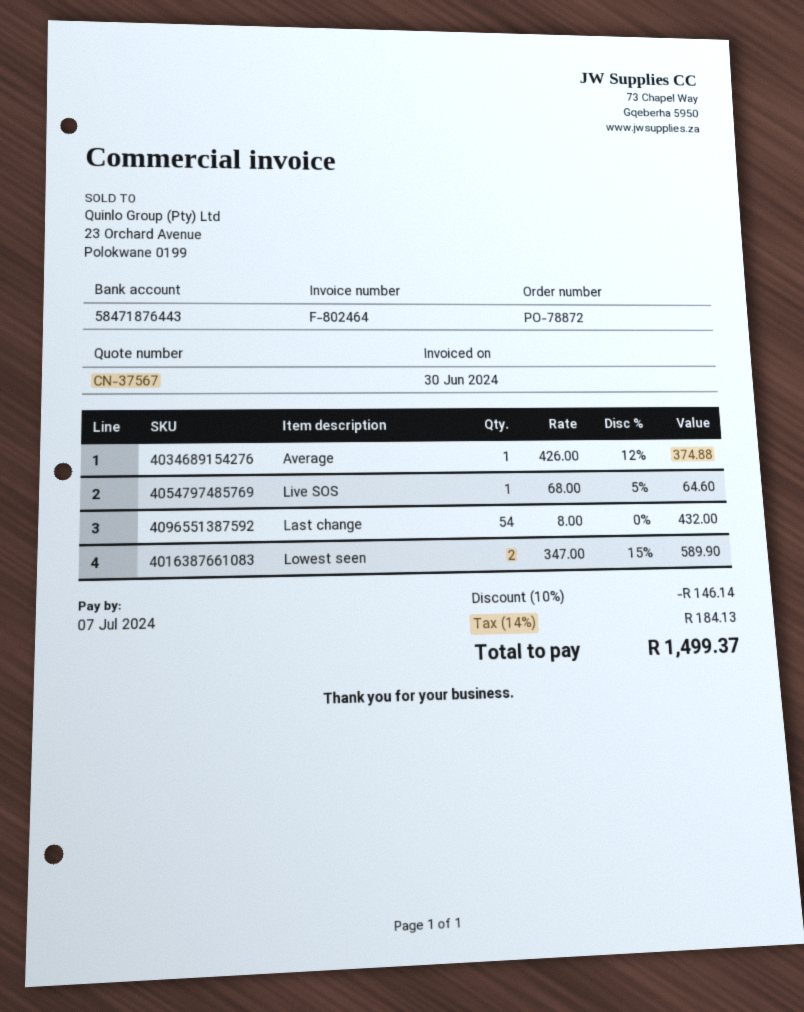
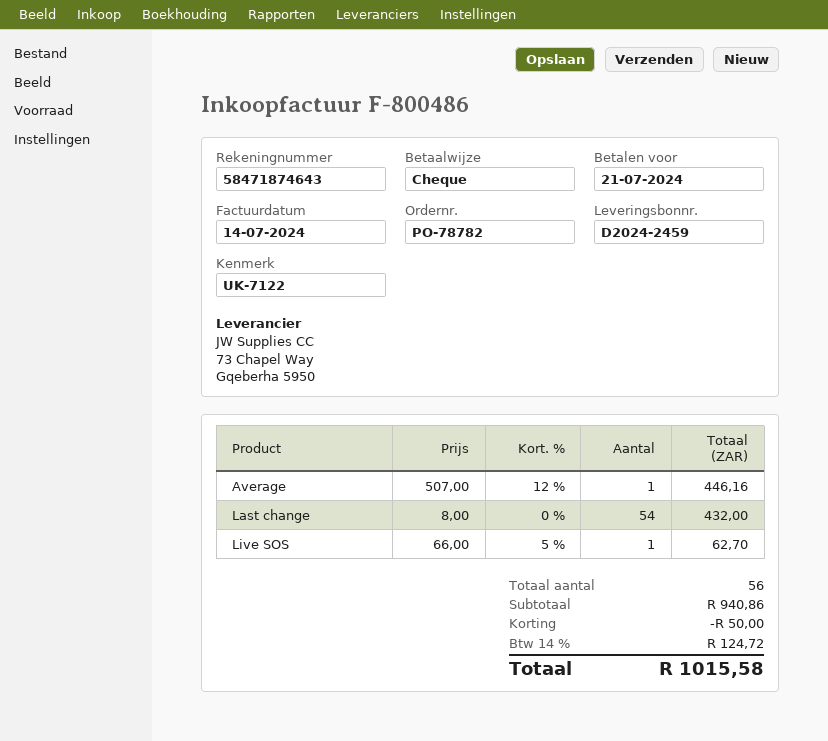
order number: PO-78872 -> PO-78782
invoice number: F-802464 -> F-800486
invoice date: 2024-06-30 -> 2024-07-14
due date: 2024-07-07 -> 2024-07-21
bank account: 58471876443 -> 58471874643
Average: 1 x 426.00 - 12% = 374.88 -> 1 x 507.00 - 12% = 446.16
Live SOS: 1 x 68.00 - 5% = 64.60 -> 1 x 66.00 - 5% = 62.70
Lowest seen: 2 x 347.00 - 15% = 589.90 -> none
discount: 146.14 -> 50.00
tax: 14% = 184.13 -> 14% = 124.72
total: 1499.37 -> 1015.58

